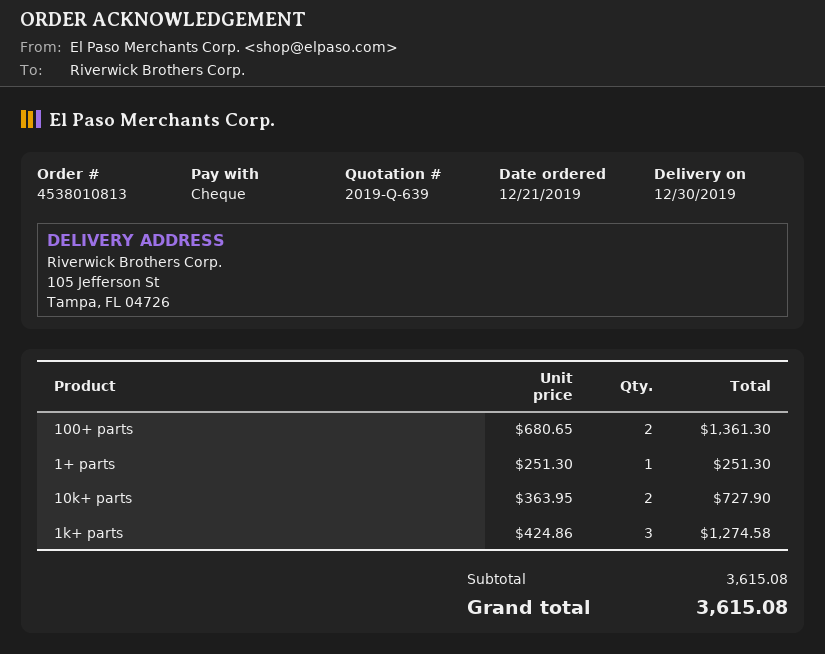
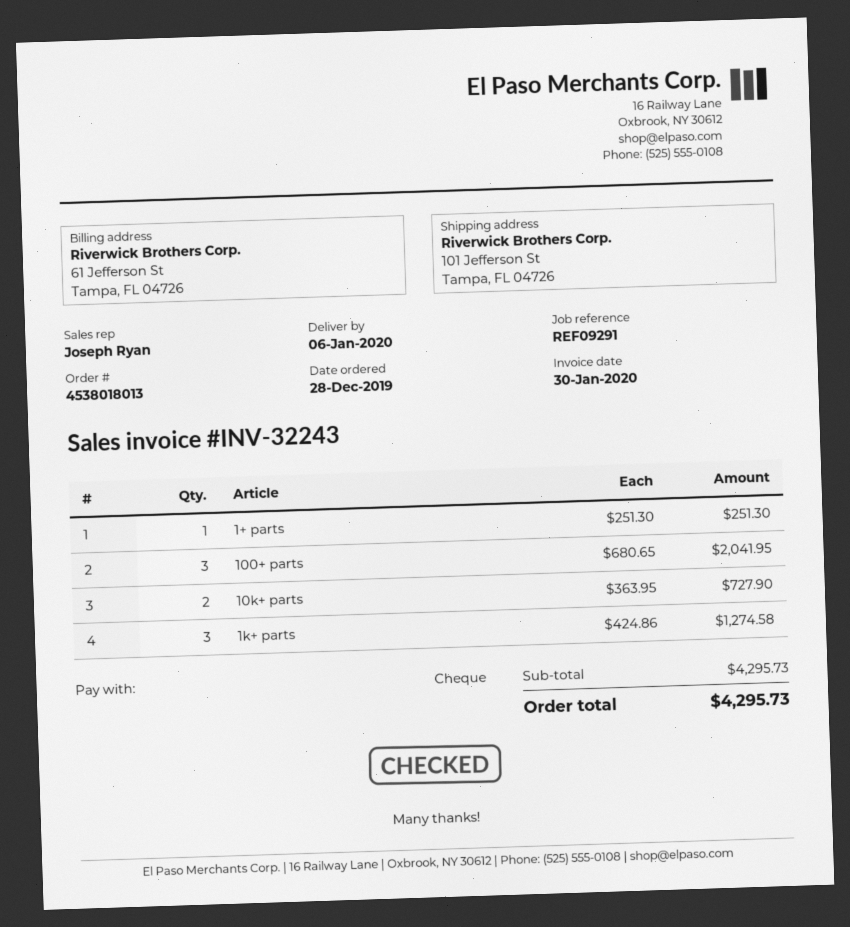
order number: 4538010813 -> 4538018013
order date: 2019-12-21 -> 2019-12-28
delivery date: 2019-12-30 -> 2020-01-06
ship to: 105 Jefferson St, Tampa, FL 04726 -> 101 Jefferson St, Tampa, FL 04726
100+ parts: 2 x 680.65 = 1361.30 -> 3 x 680.65 = 2041.95
subtotal: 3615.08 -> 4295.73
total: 3615.08 -> 4295.73

